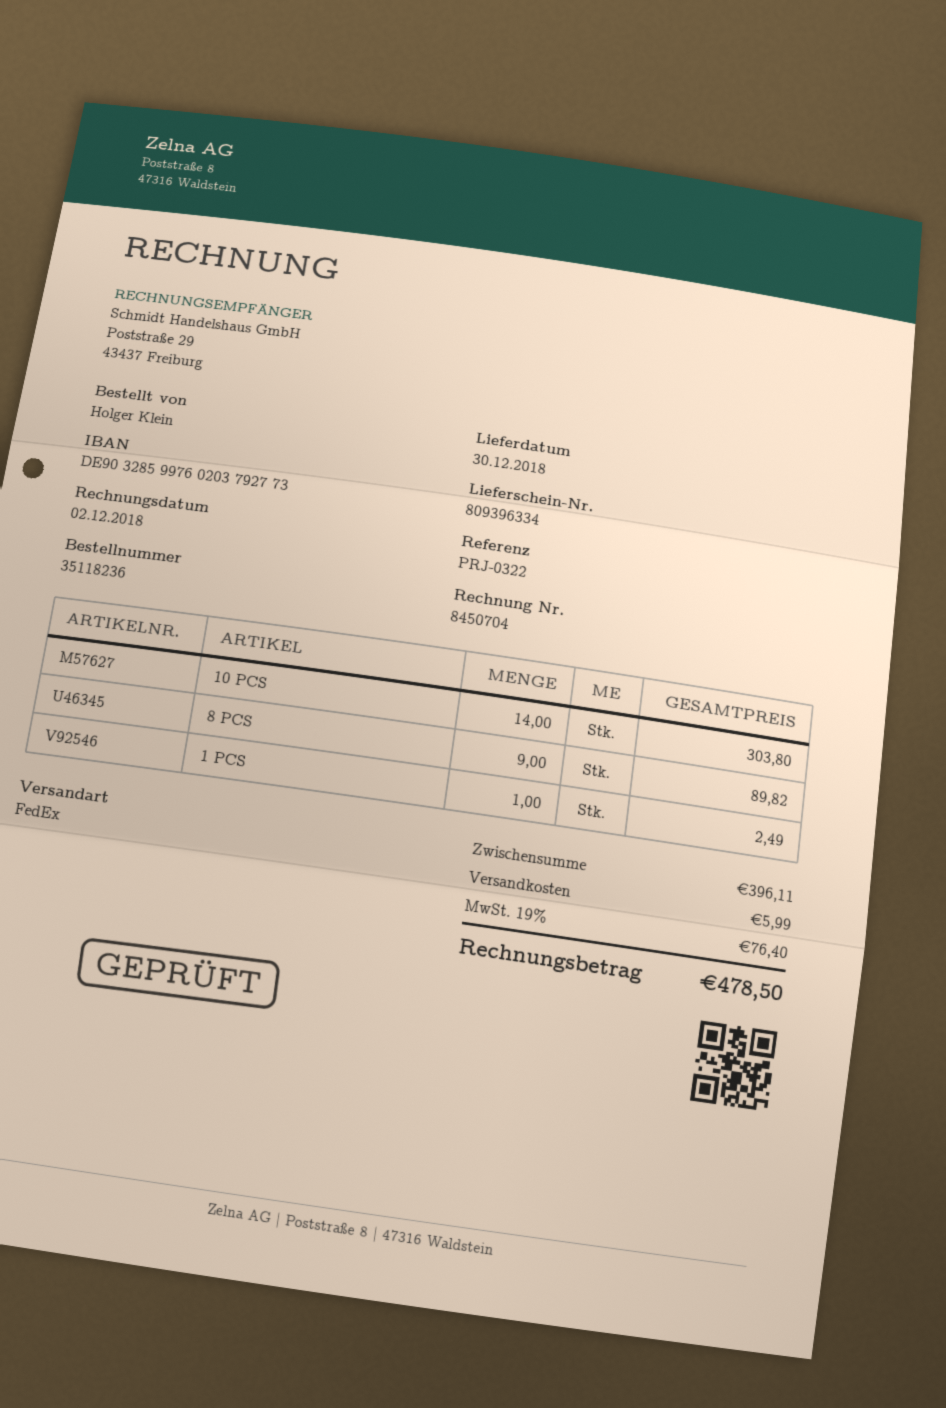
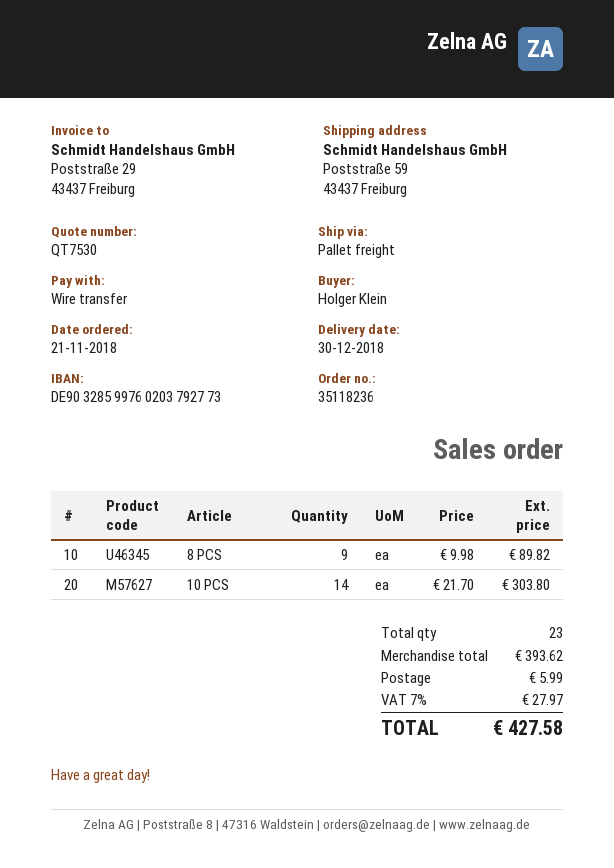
shipping method: FedEx -> pallet freight
1 PCS: 1 for 2.49 -> none
subtotal: 396.11 -> 393.62
tax: 19% = 76.40 -> 7% = 27.97
total: 478.50 -> 427.58

